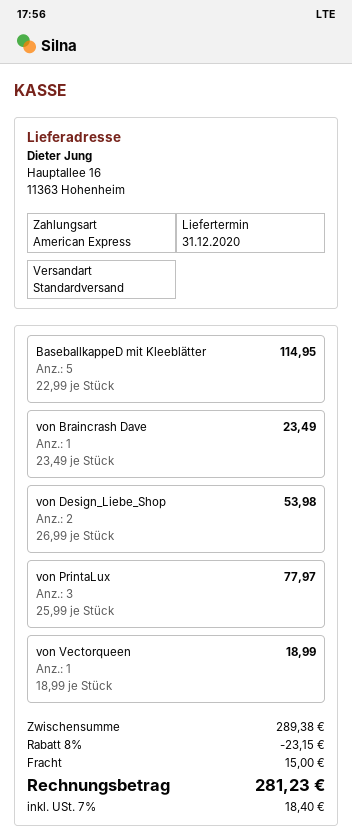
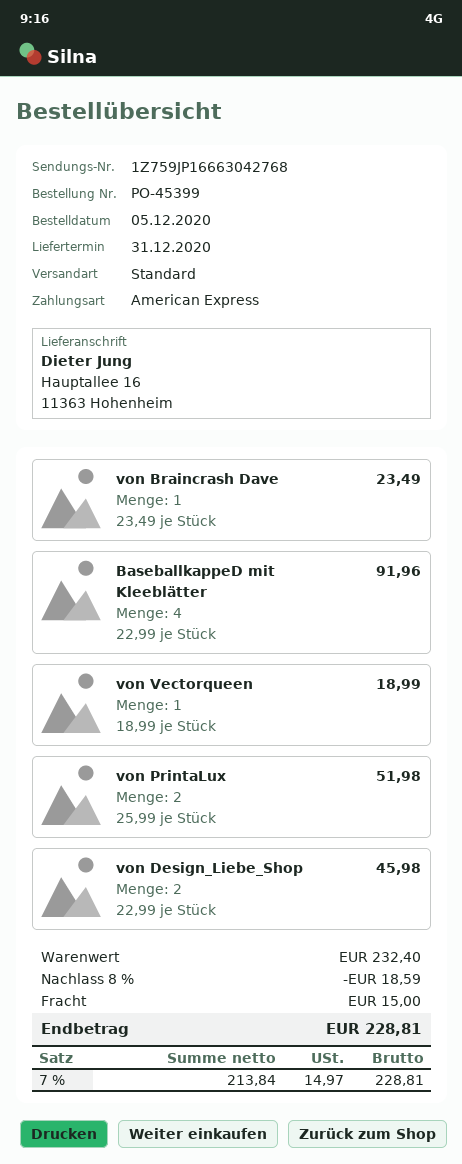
BaseballkappeD mit Kleeblätter: 5 x 22.99 = 114.95 -> 4 x 22.99 = 91.96
von Design_Liebe_Shop: 2 x 26.99 = 53.98 -> 2 x 22.99 = 45.98
von PrintaLux: 3 x 25.99 = 77.97 -> 2 x 25.99 = 51.98
subtotal: 289.38 -> 232.40
discount: 8% = 23.15 -> 8% = 18.59
tax: 7% = 18.40 -> 7% = 14.97
total: 281.23 -> 228.81

